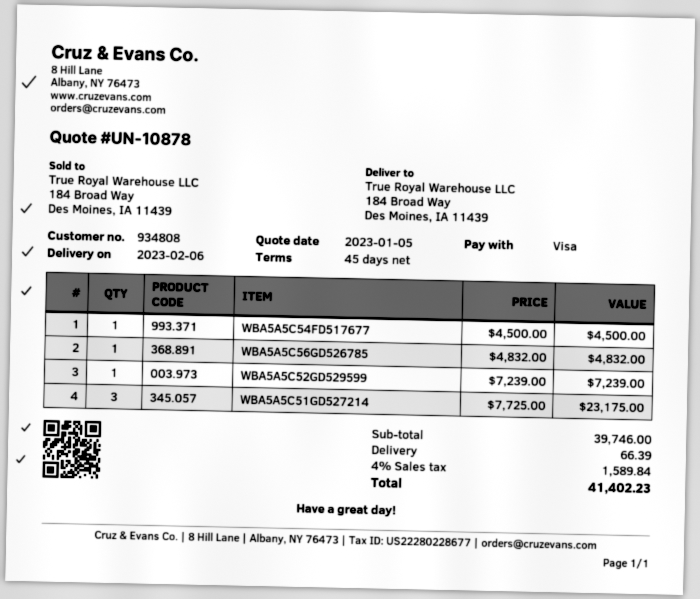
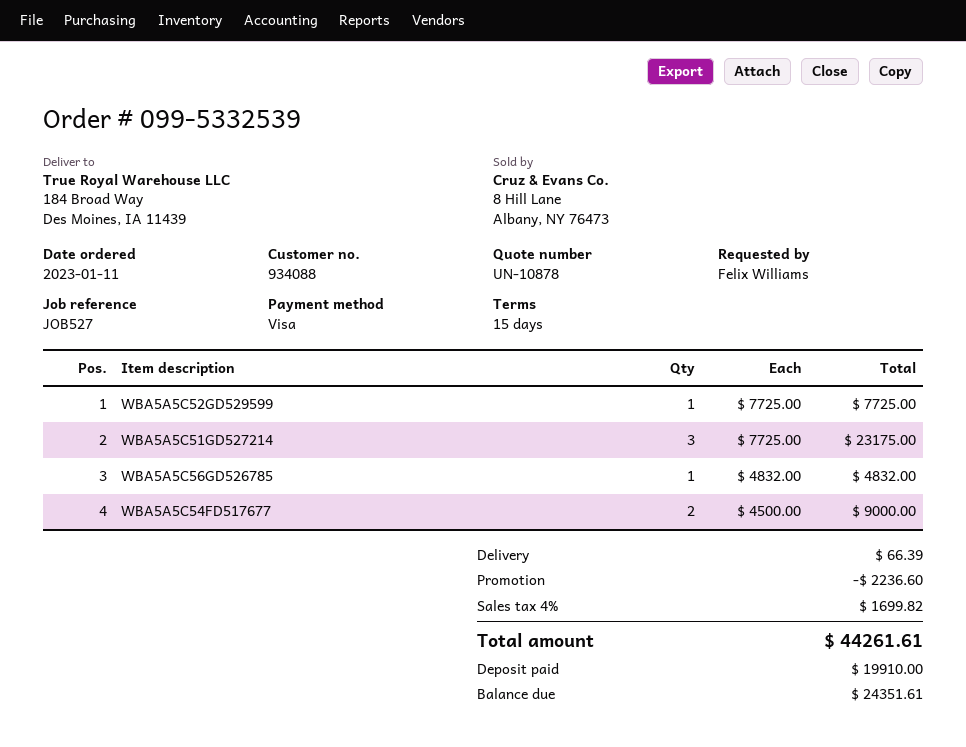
payment terms: 45 days -> 15 days
customer number: 934808 -> 934088
WBA5A5C54FD517677: 1 x 4500.00 = 4500.00 -> 2 x 4500.00 = 9000.00
WBA5A5C52GD529599: 1 x 7239.00 = 7239.00 -> 1 x 7725.00 = 7725.00
discount: none -> 2236.60
tax: 4% = 1589.84 -> 4% = 1699.82
total: 41402.23 -> 44261.61

